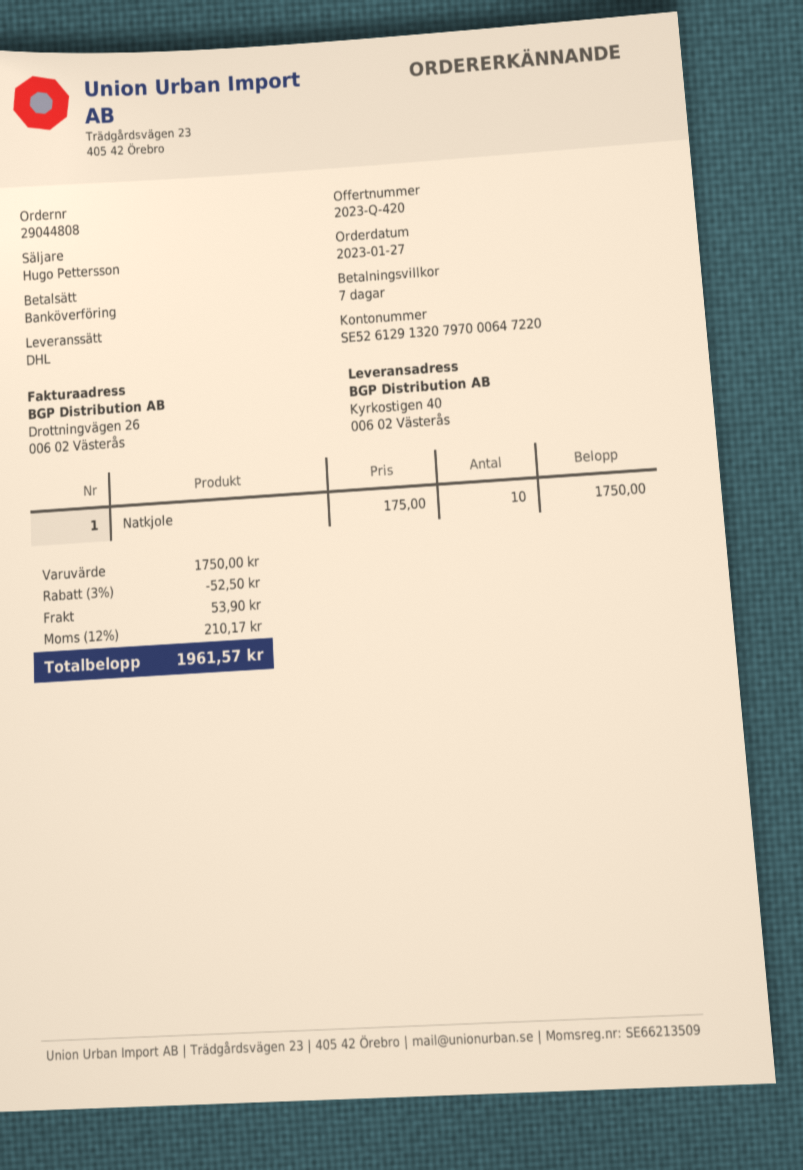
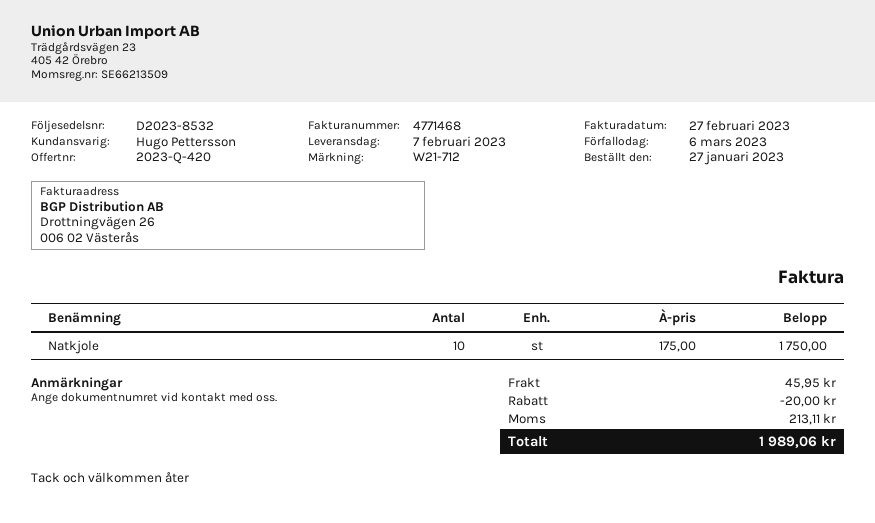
discount: 52.50 -> 20.00
shipping: 53.90 -> 45.95
tax: 210.17 -> 213.11
total: 1961.57 -> 1989.06

